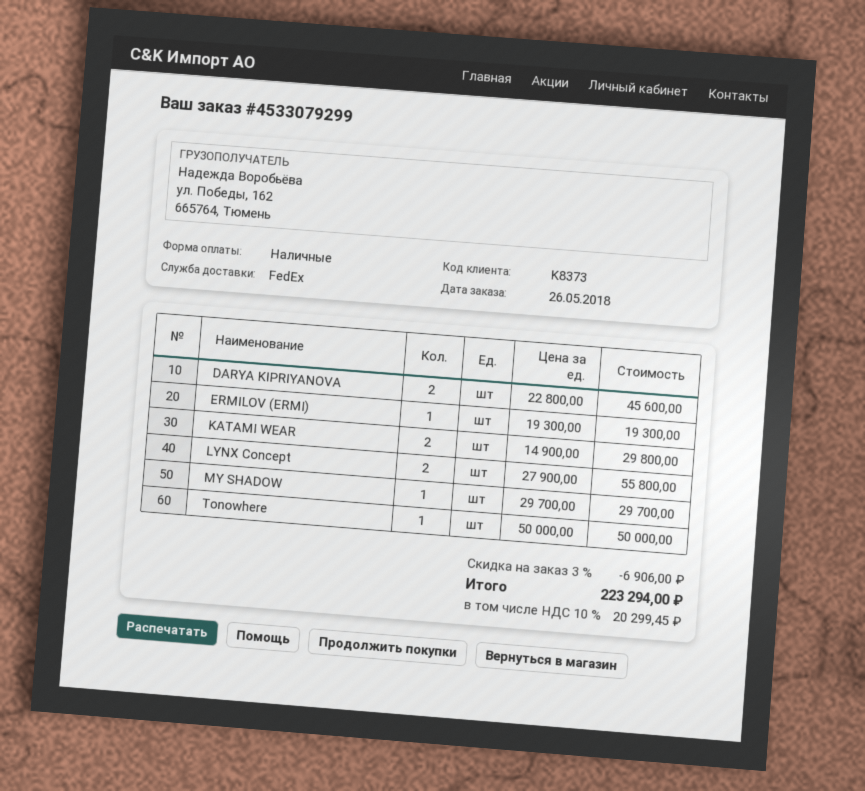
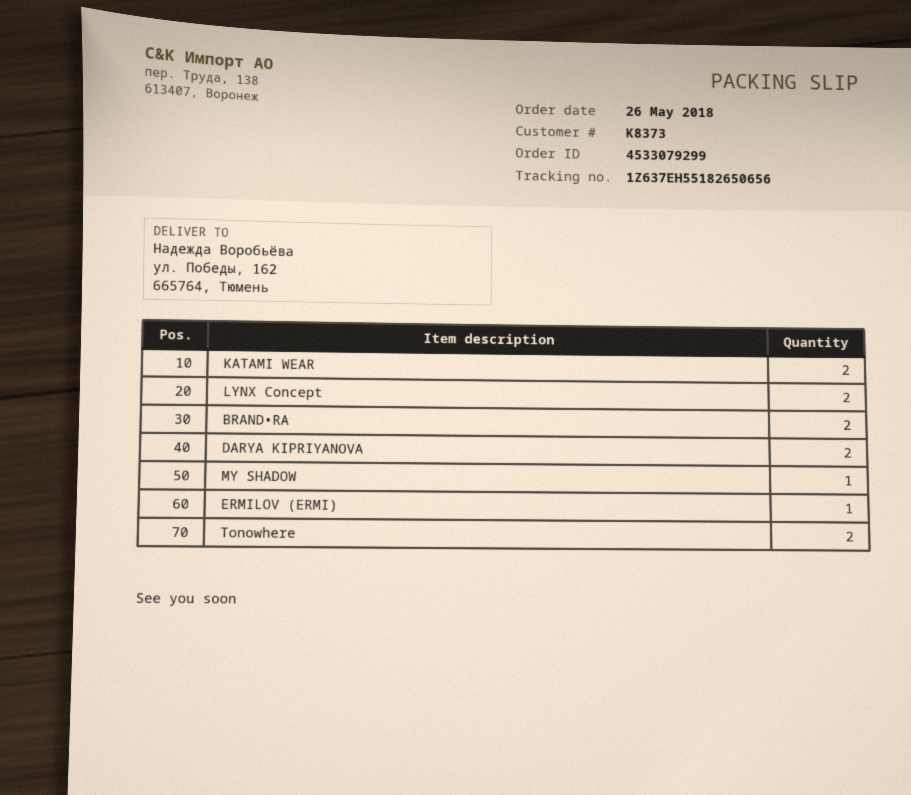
Tonowhere: 1 -> 2
BRAND•RA: none -> 2

